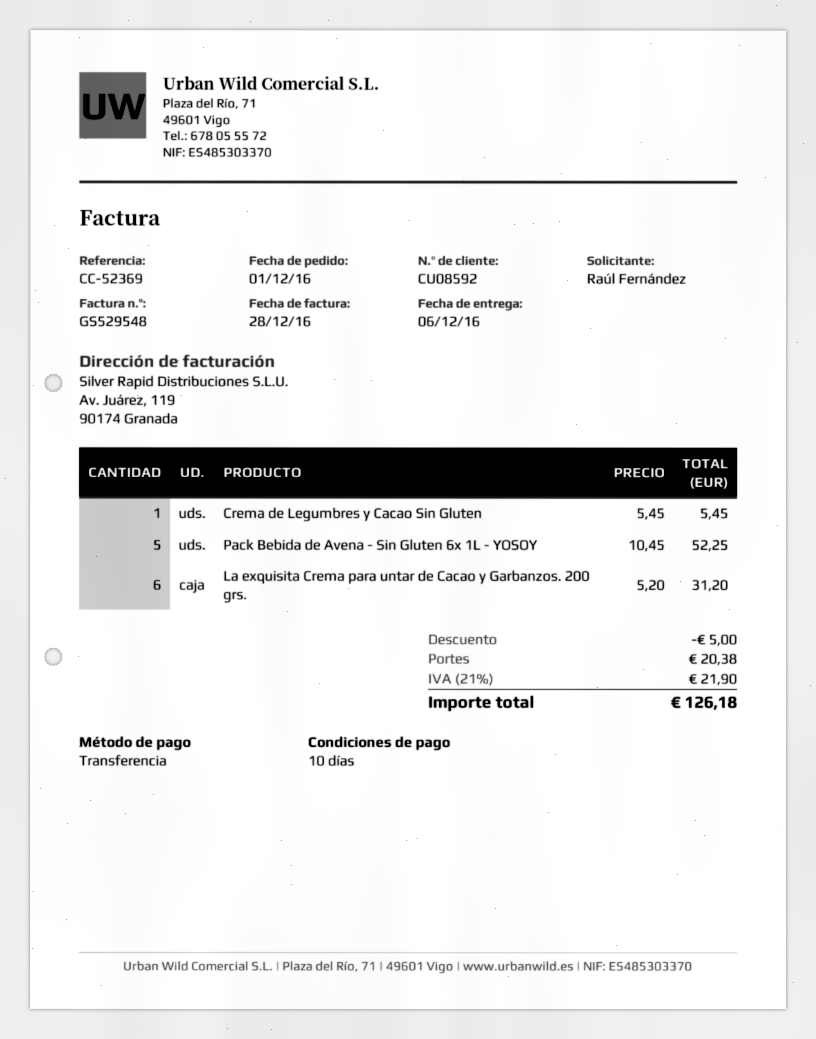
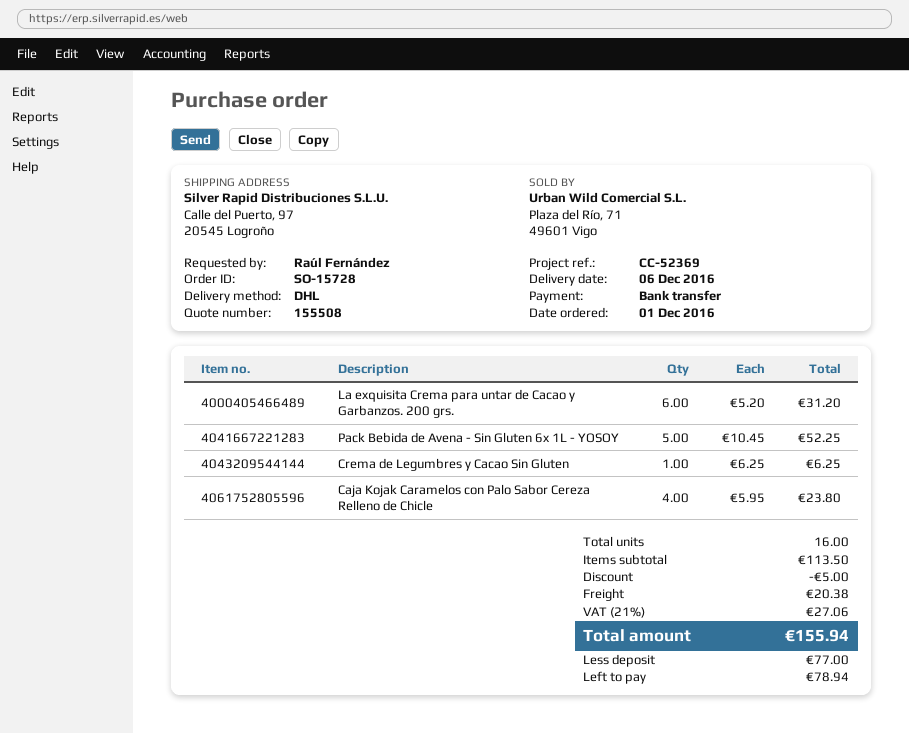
Crema de Legumbres y Cacao Sin Gluten: 1 x 5.45 = 5.45 -> 1 x 6.25 = 6.25
Caja Kojak Caramelos con Palo Sabor Cereza Relleno de Chicle: none -> 4 x 5.95 = 23.80
tax: 21% = 21.90 -> 21% = 27.06
total: 126.18 -> 155.94

